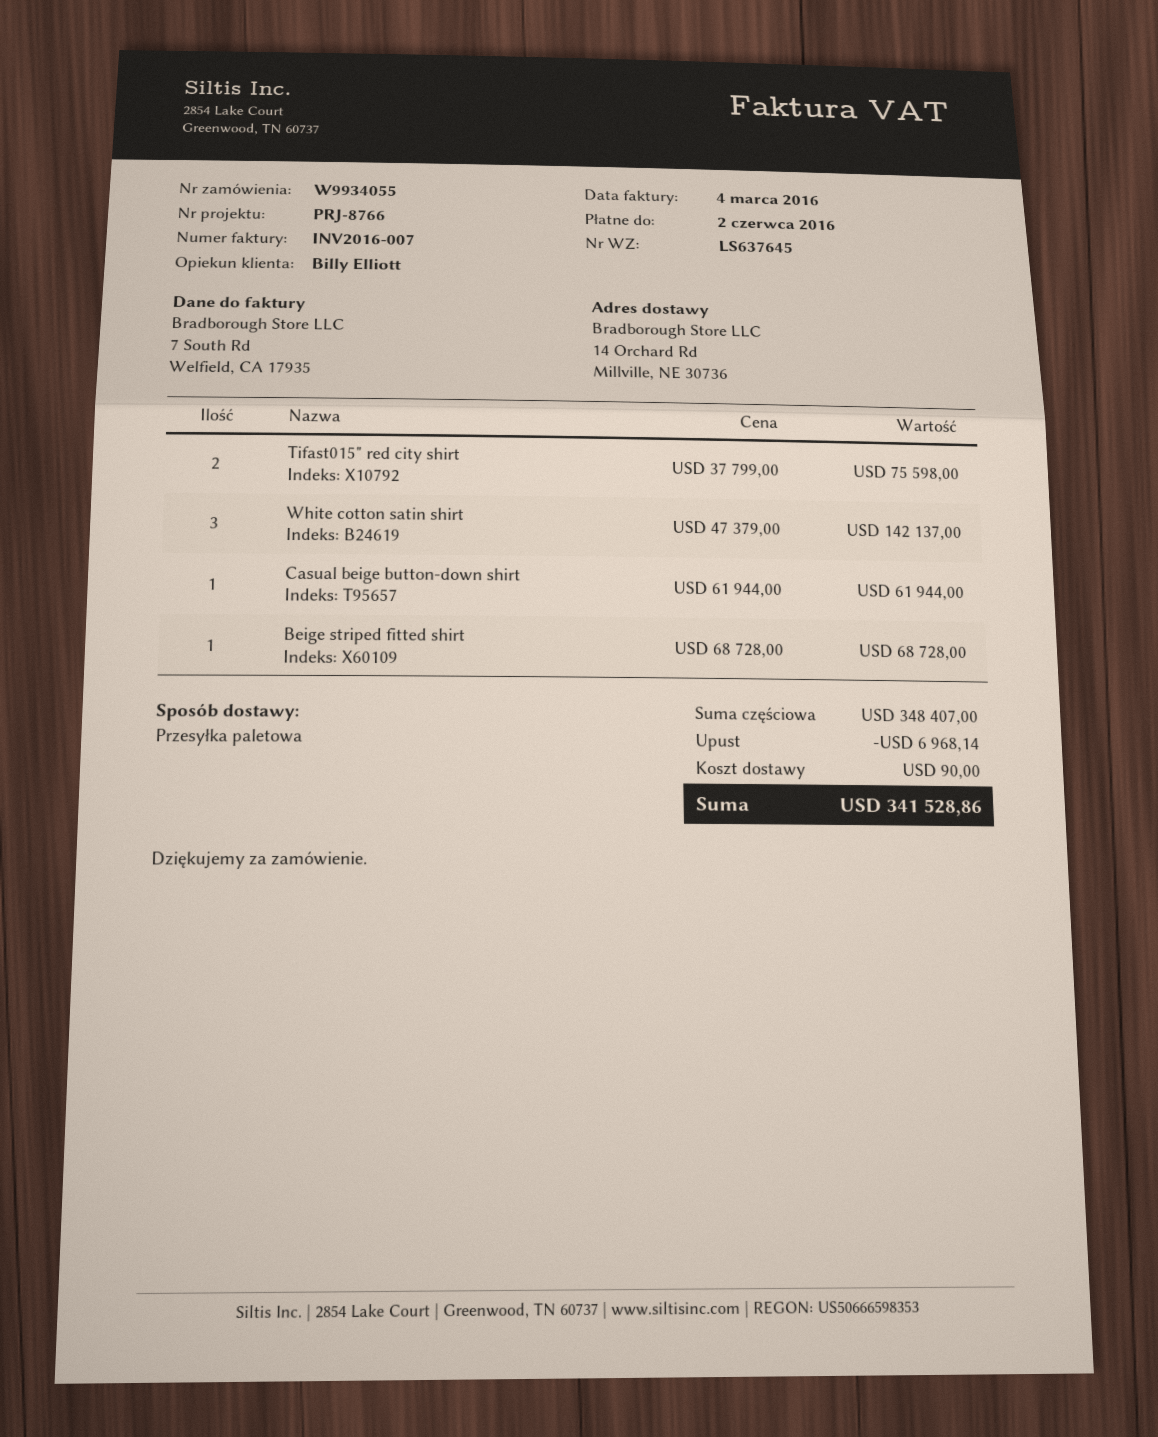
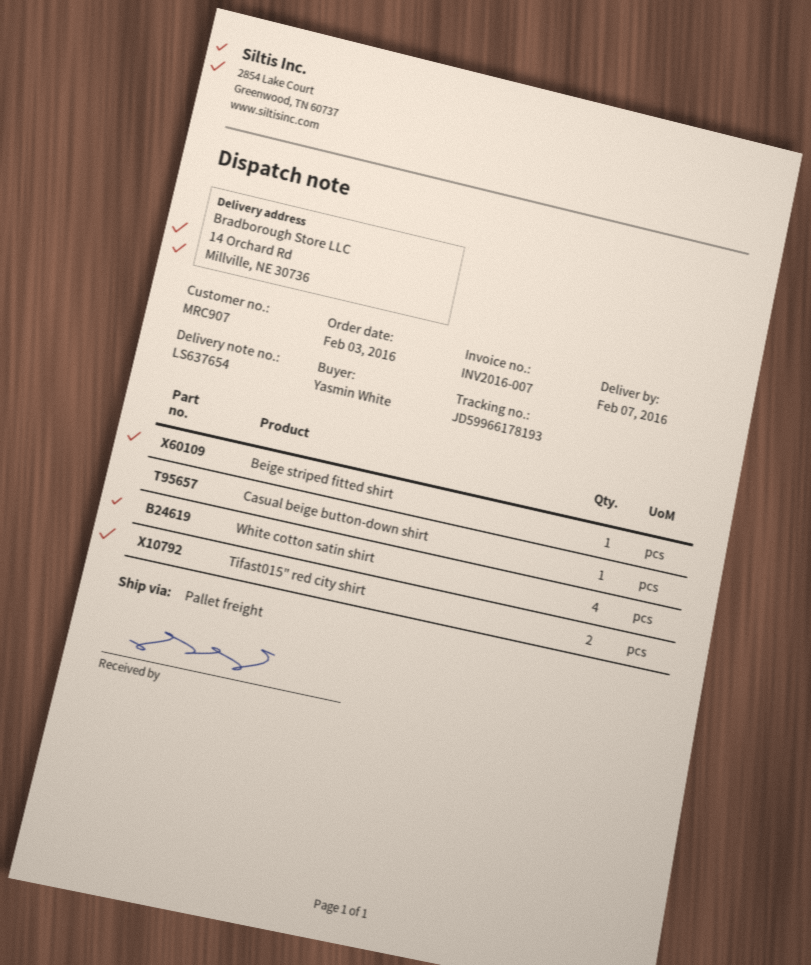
delivery note number: LS637645 -> LS637654
White cotton satin shirt: 3 -> 4

